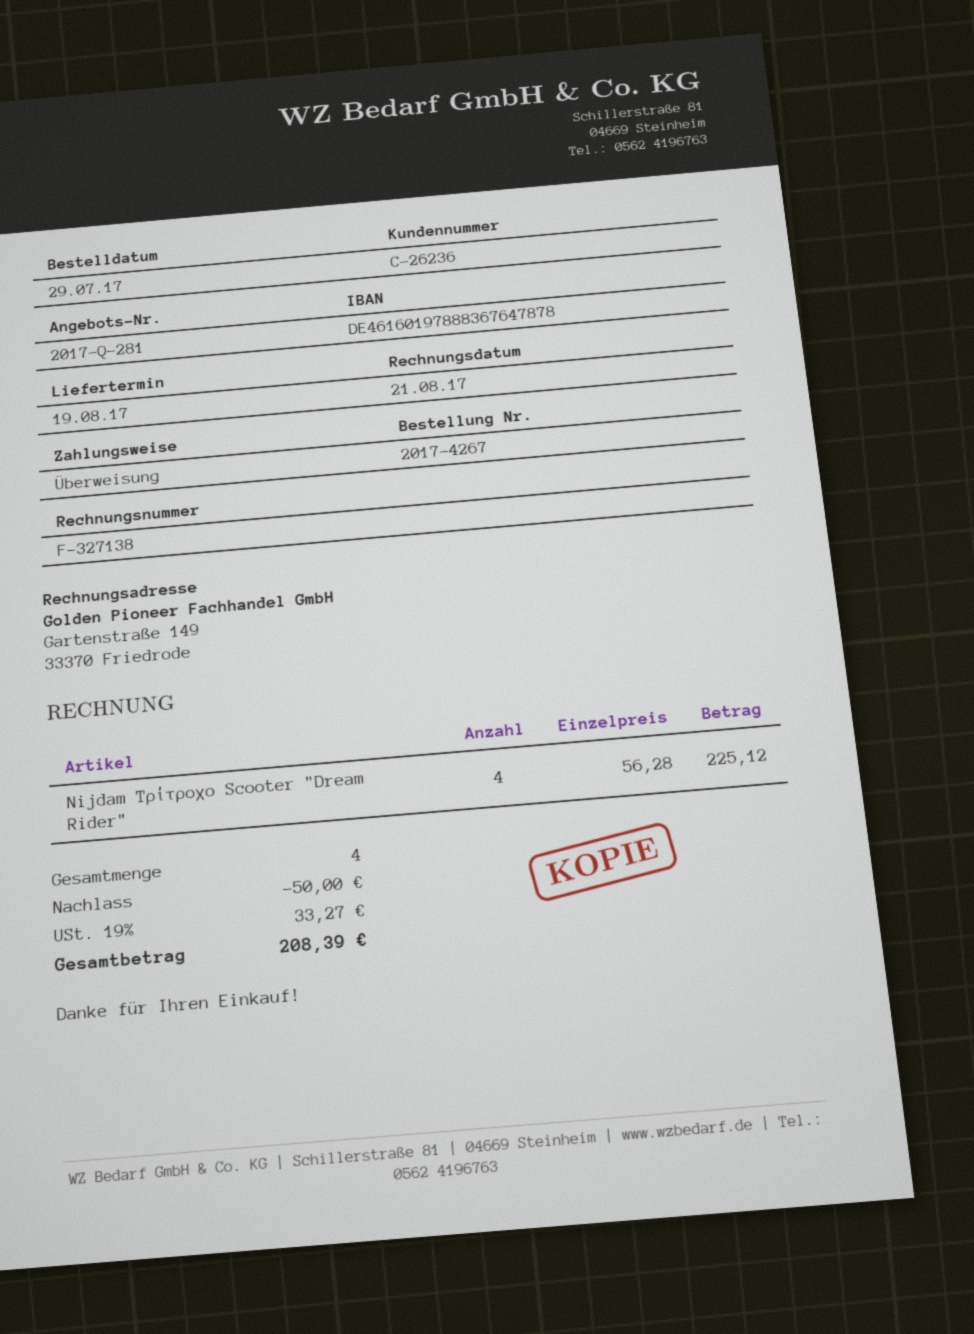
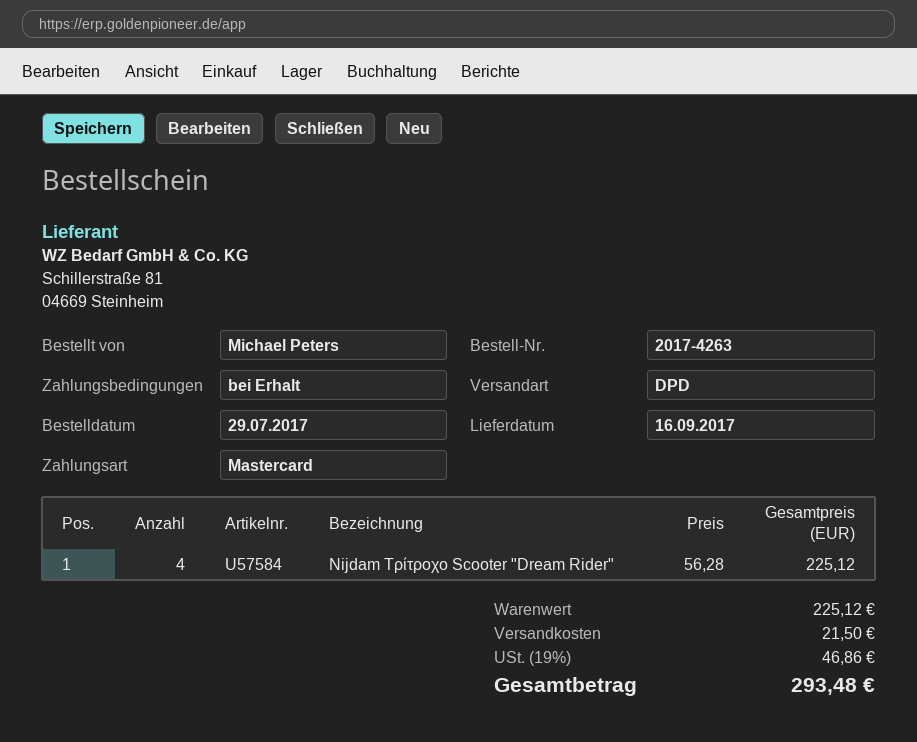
order number: 2017-4267 -> 2017-4263
delivery date: 2017-08-19 -> 2017-09-16
payment method: bank transfer -> Mastercard
discount: 50.00 -> none
shipping: none -> 21.50
tax: 19% = 33.27 -> 19% = 46.86
total: 208.39 -> 293.48

